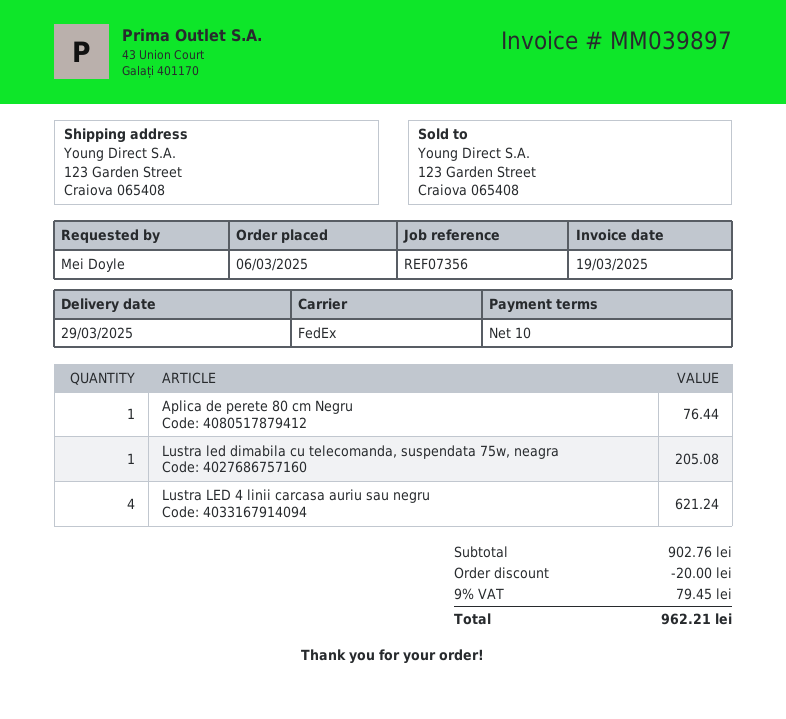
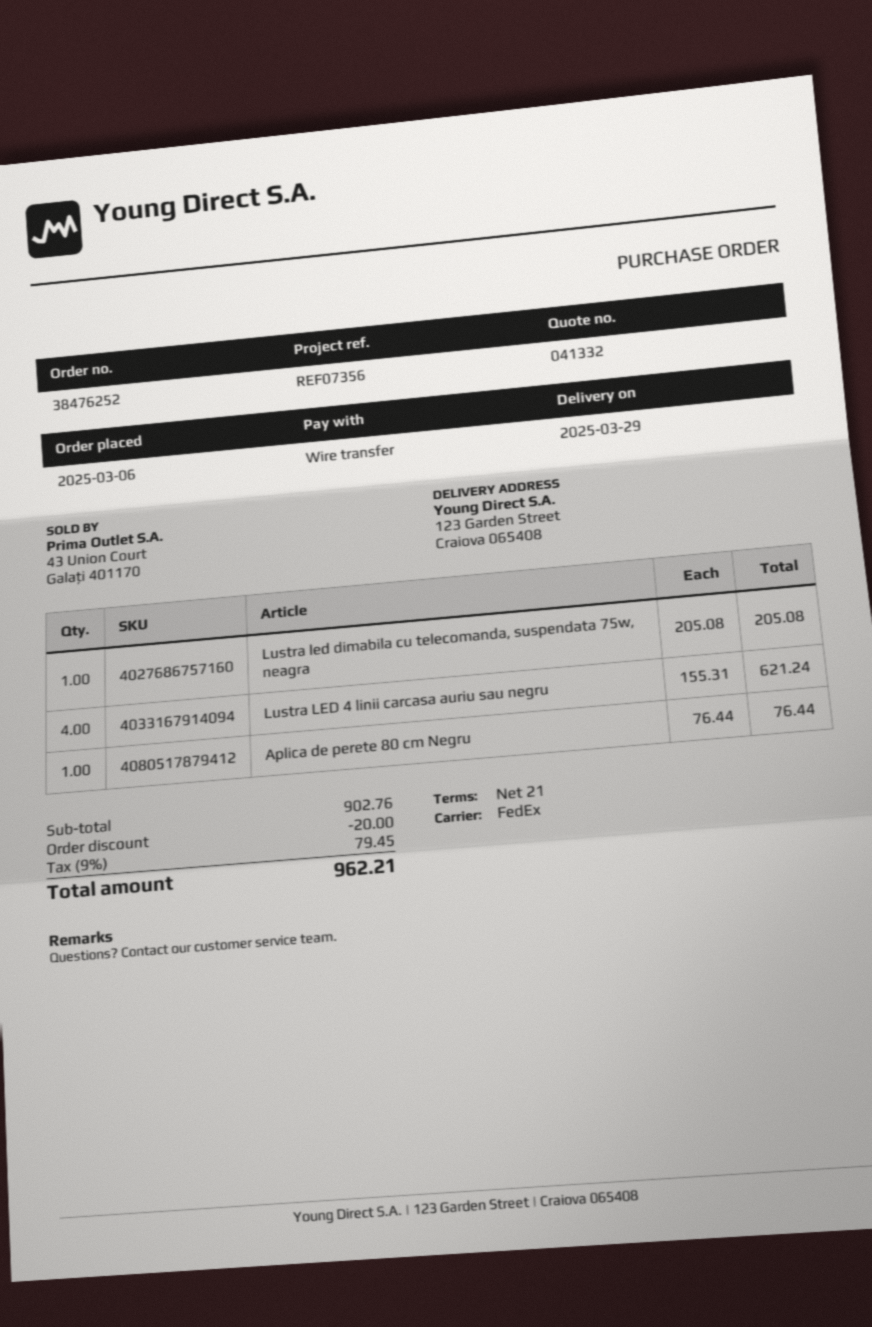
payment terms: 10 days -> 21 days

